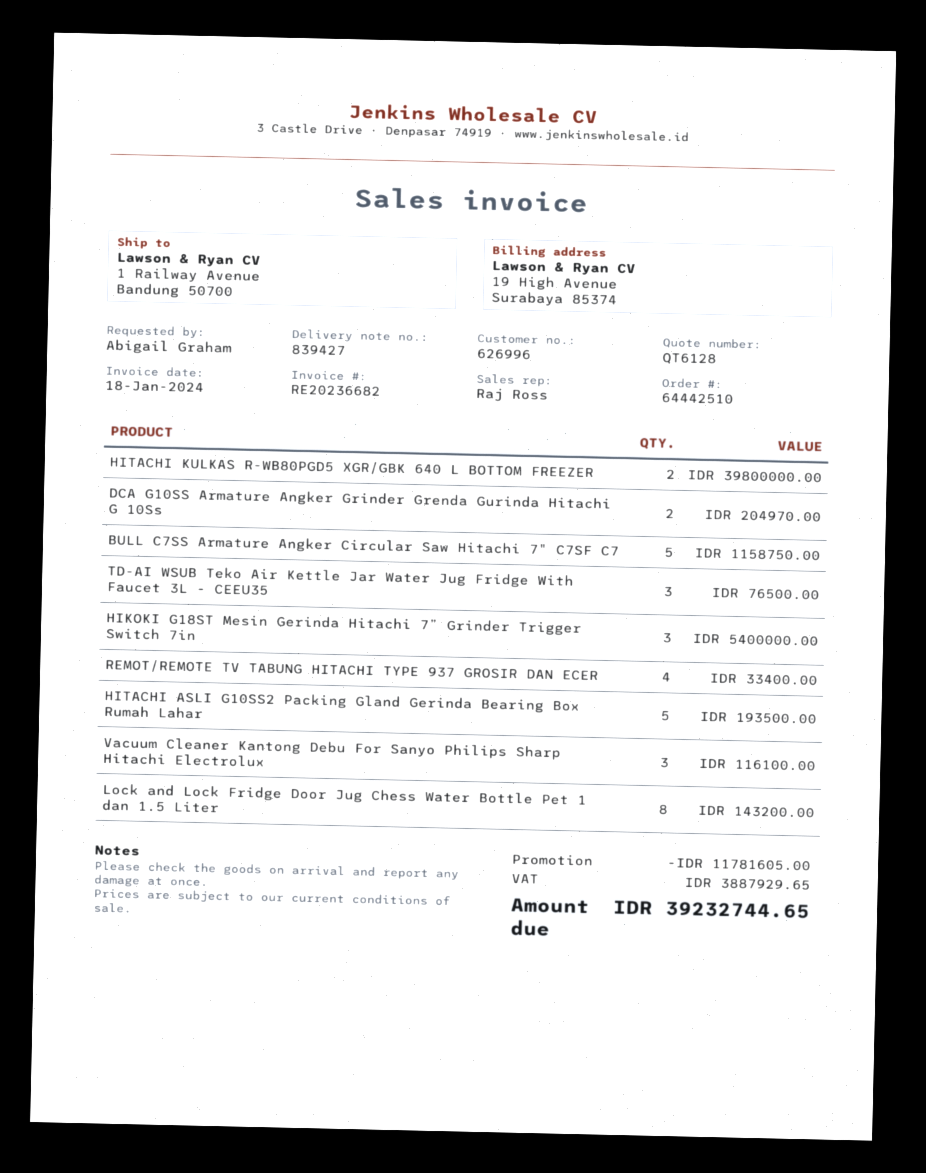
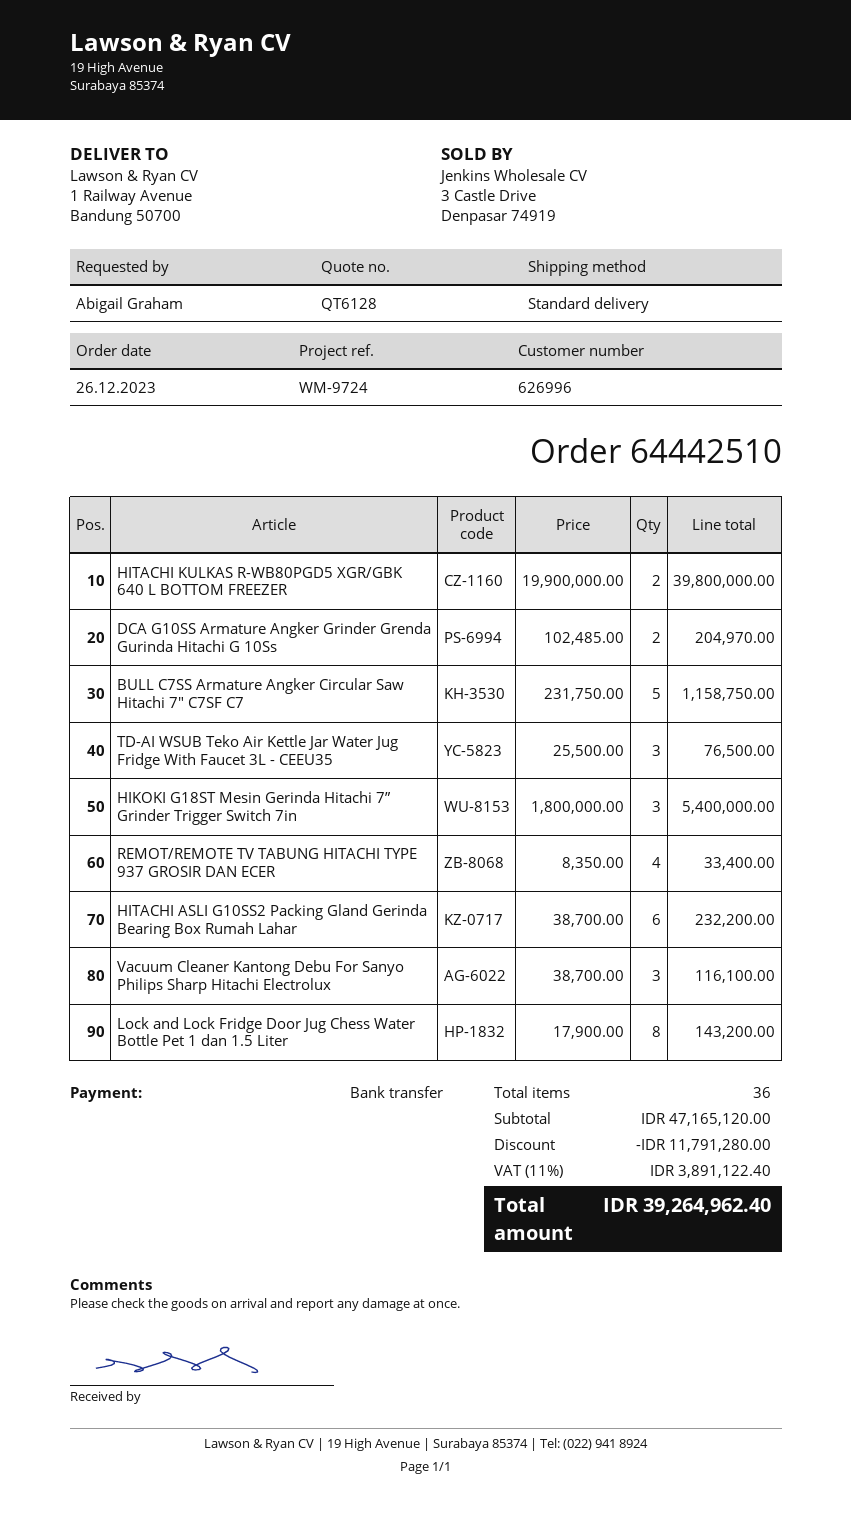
HITACHI ASLI G10SS2 Packing Gland Gerinda Bearing Box Rumah Lahar: 5 for 193500.00 -> 6 for 232200.00
discount: 11781605.00 -> 11791280.00
tax: 3887929.65 -> 3891122.40
total: 39232744.65 -> 39264962.40

